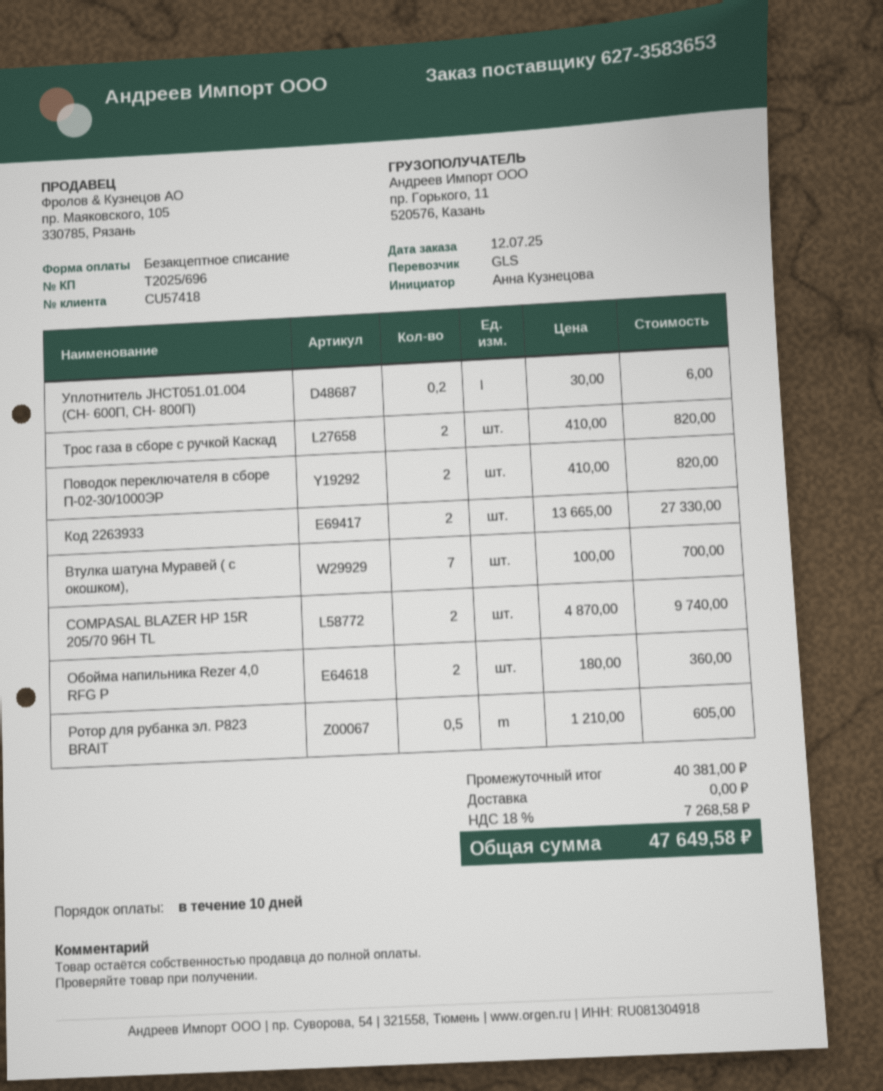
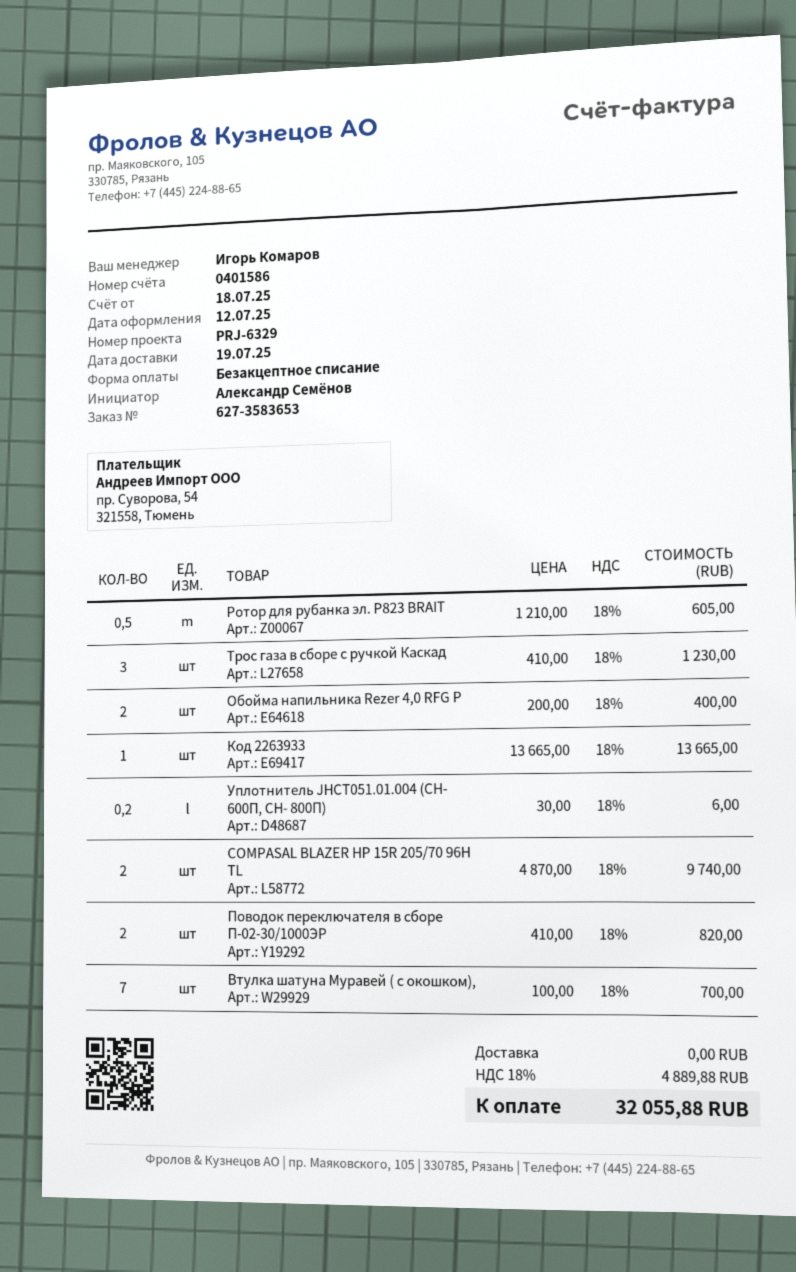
ordered by: Анна Кузнецова -> Александр Семёнов
Трос газа в сборе с ручкой Каскад: 2 x 410.00 = 820.00 -> 3 x 410.00 = 1230.00
Код 2263933: 2 x 13665.00 = 27330.00 -> 1 x 13665.00 = 13665.00
Обойма напильника Rezer 4,0 RFG P: 2 x 180.00 = 360.00 -> 2 x 200.00 = 400.00
tax: 18% = 7268.58 -> 18% = 4889.88
total: 47649.58 -> 32055.88

